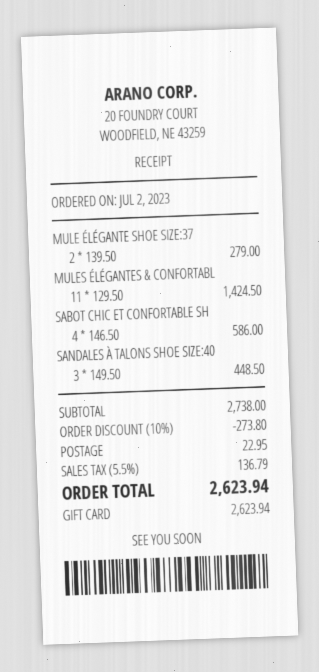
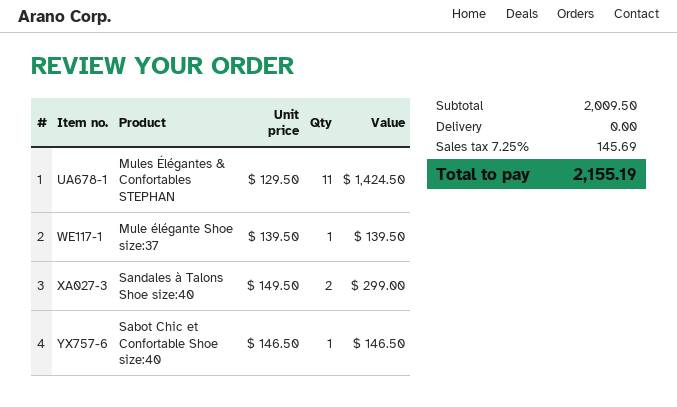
MULE ÉLÉGANTE SHOE SIZE:37: 2 x 139.50 = 279.00 -> 1 x 139.50 = 139.50
SABOT CHIC ET CONFORTABLE SH: 4 x 146.50 = 586.00 -> 1 x 146.50 = 146.50
SANDALES À TALONS SHOE SIZE:40: 3 x 149.50 = 448.50 -> 2 x 149.50 = 299.00
subtotal: 2738.00 -> 2009.50
discount: 10% = 273.80 -> none
shipping: 22.95 -> 0.00
tax: 5.5% = 136.79 -> 7.25% = 145.69
total: 2623.94 -> 2155.19

